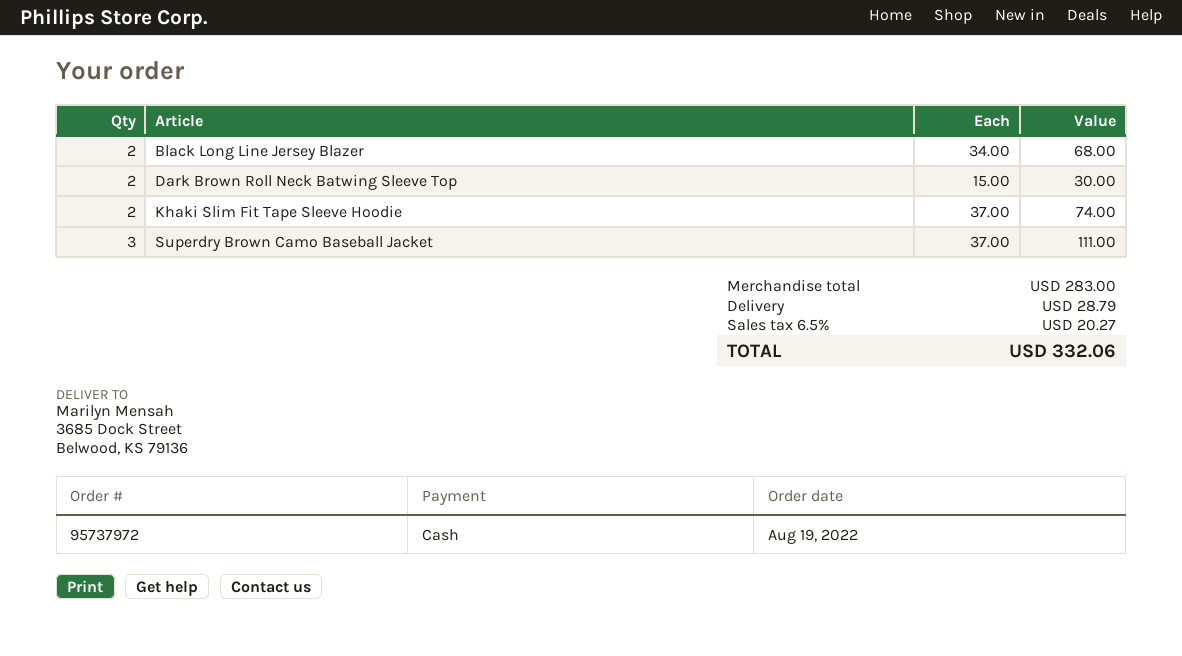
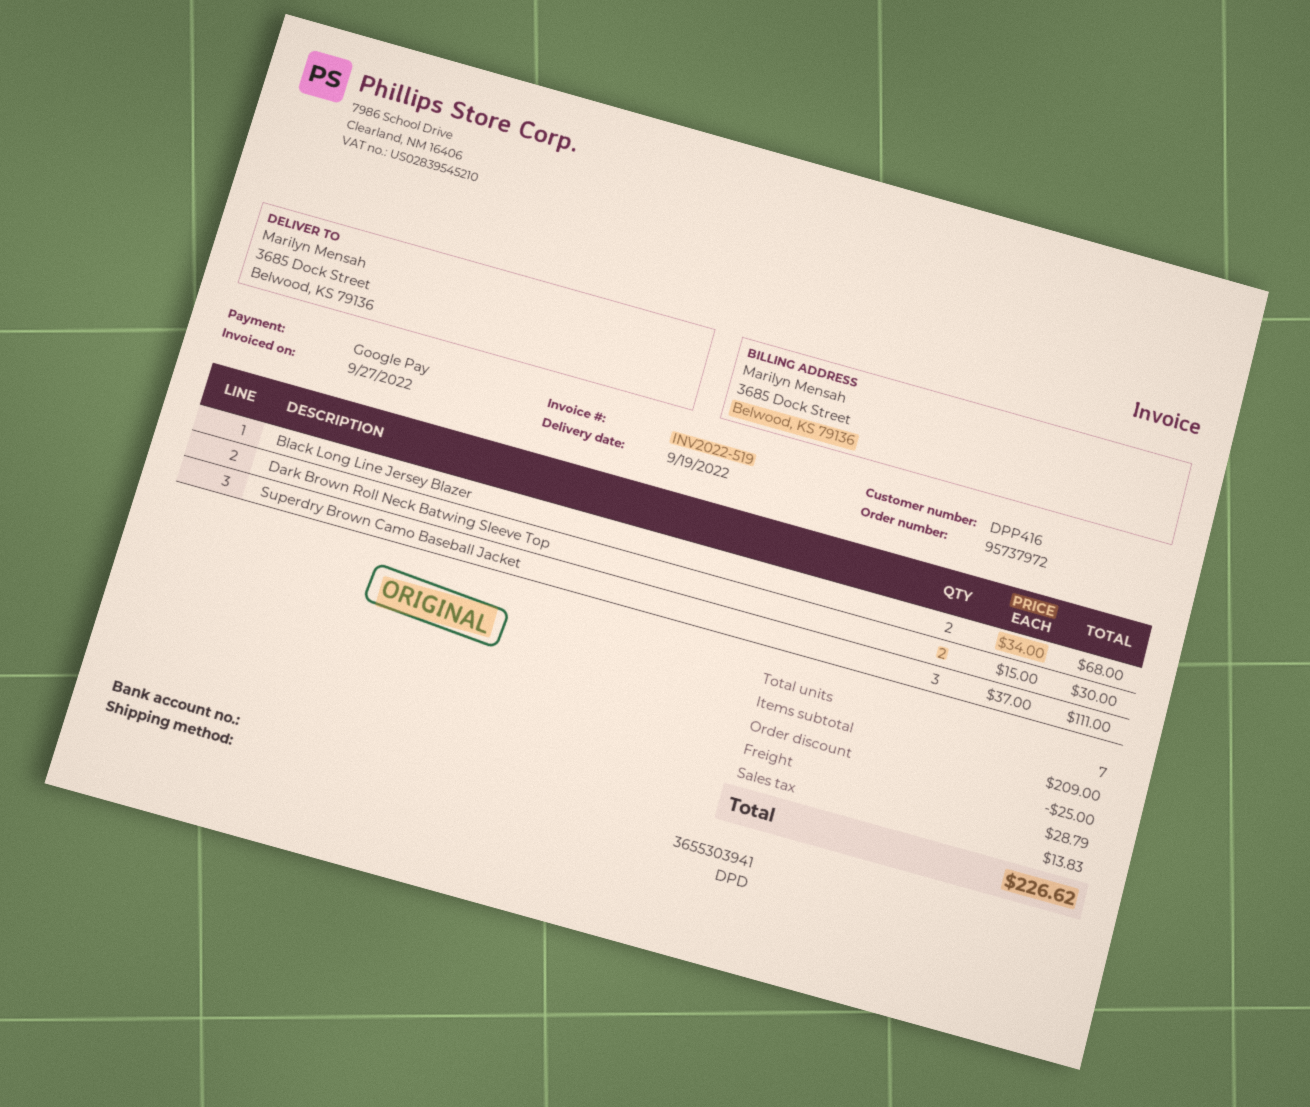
payment method: cash -> Google Pay
Khaki Slim Fit Tape Sleeve Hoodie: 2 x 37.00 = 74.00 -> none
subtotal: 283.00 -> 209.00
discount: none -> 25.00
tax: 20.27 -> 13.83
total: 332.06 -> 226.62

